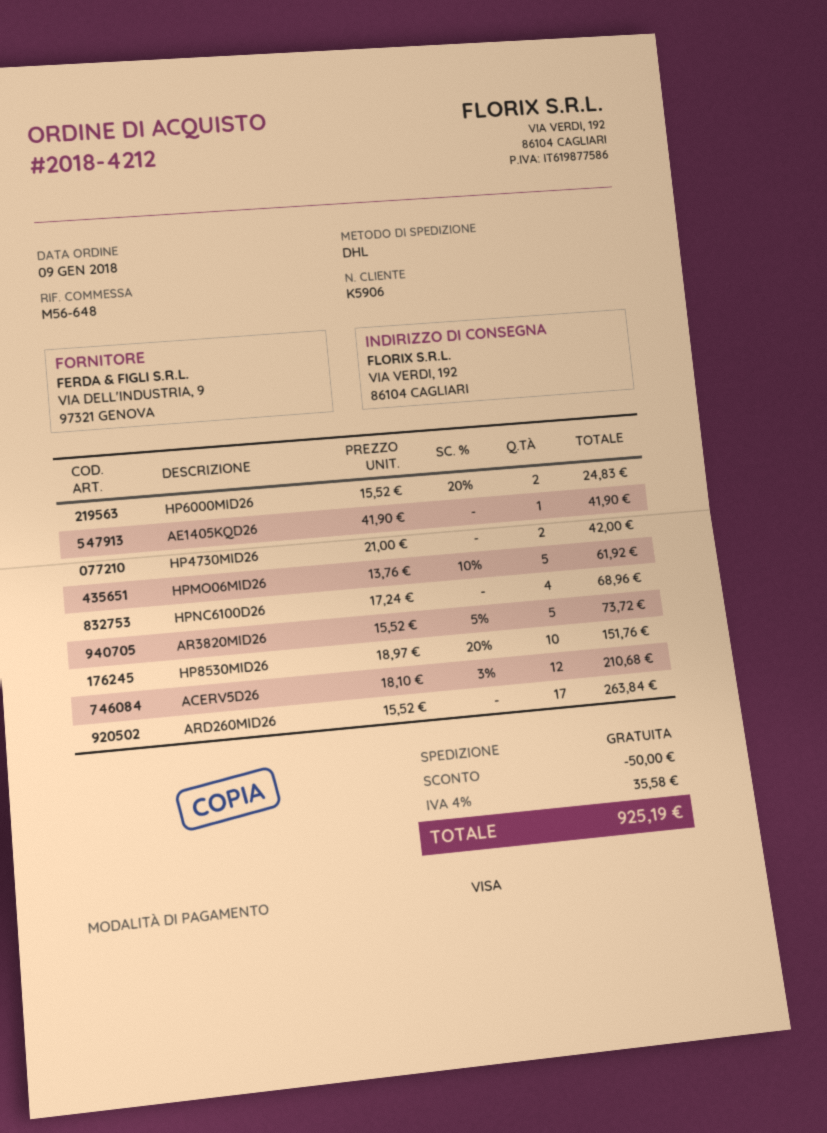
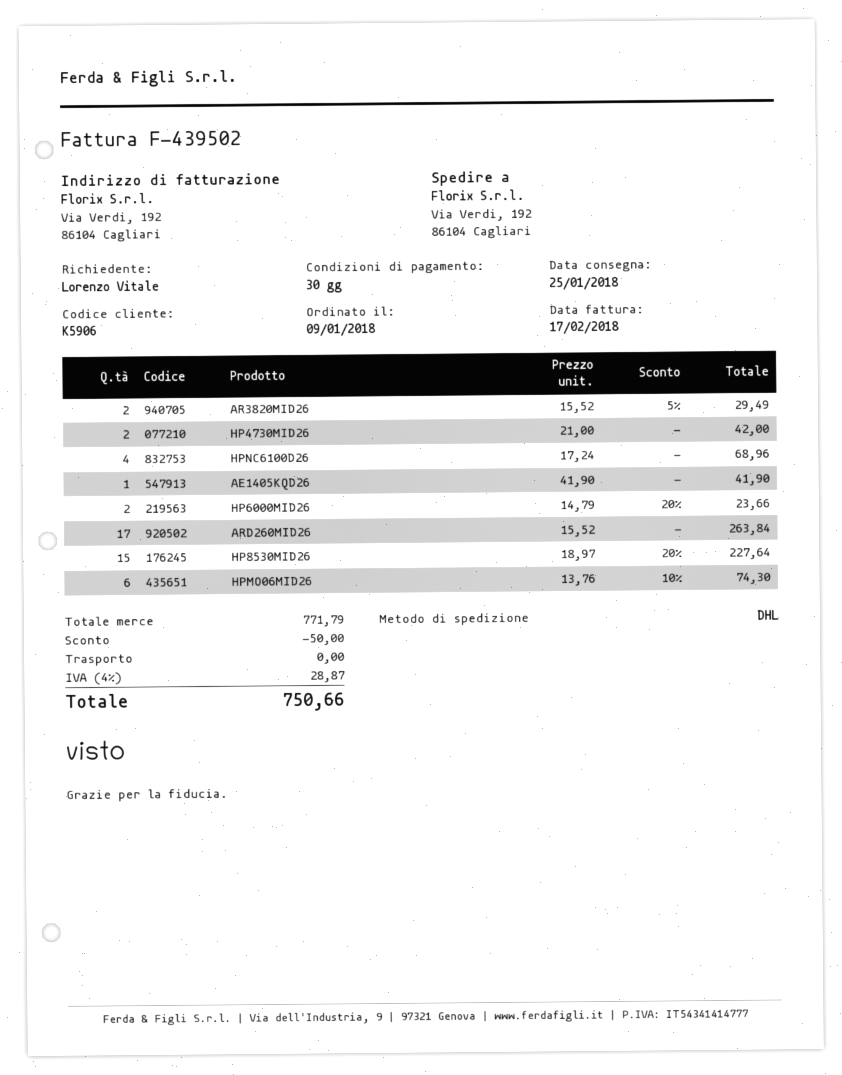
HP6000MID26: 2 x 15.52 - 20% = 24.83 -> 2 x 14.79 - 20% = 23.66
HPMO06MID26: 5 x 13.76 - 10% = 61.92 -> 6 x 13.76 - 10% = 74.30
AR3820MID26: 5 x 15.52 - 5% = 73.72 -> 2 x 15.52 - 5% = 29.49
HP8530MID26: 10 x 18.97 - 20% = 151.76 -> 15 x 18.97 - 20% = 227.64
ACERV5D26: 12 x 18.10 - 3% = 210.68 -> none
tax: 4% = 35.58 -> 4% = 28.87
total: 925.19 -> 750.66

